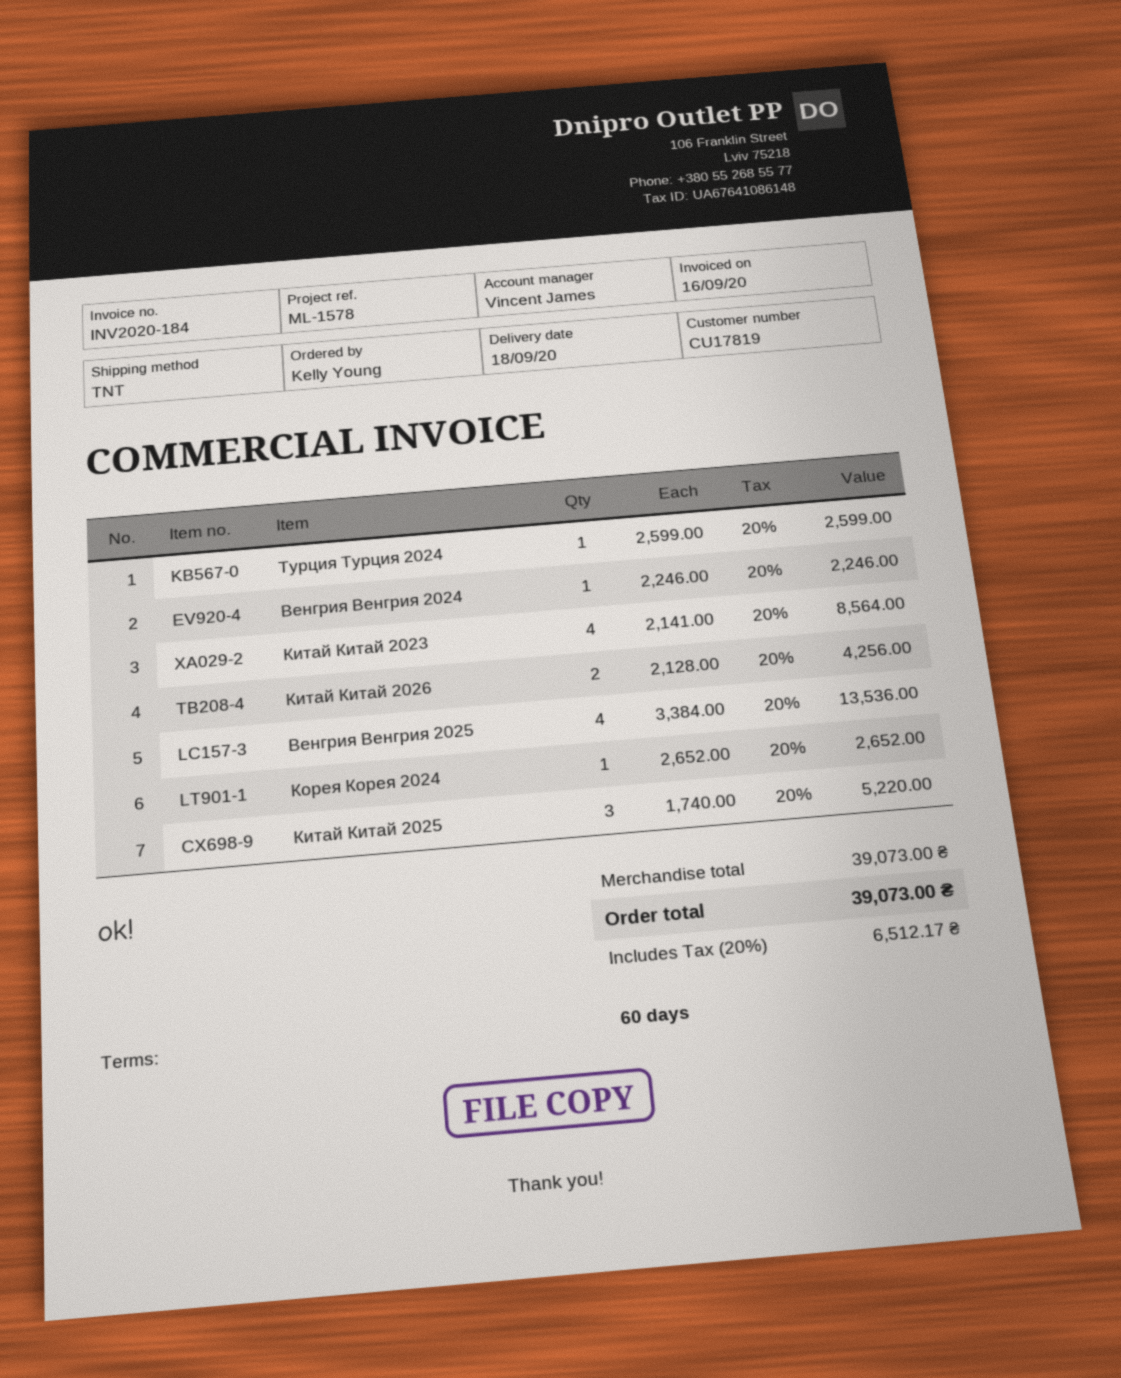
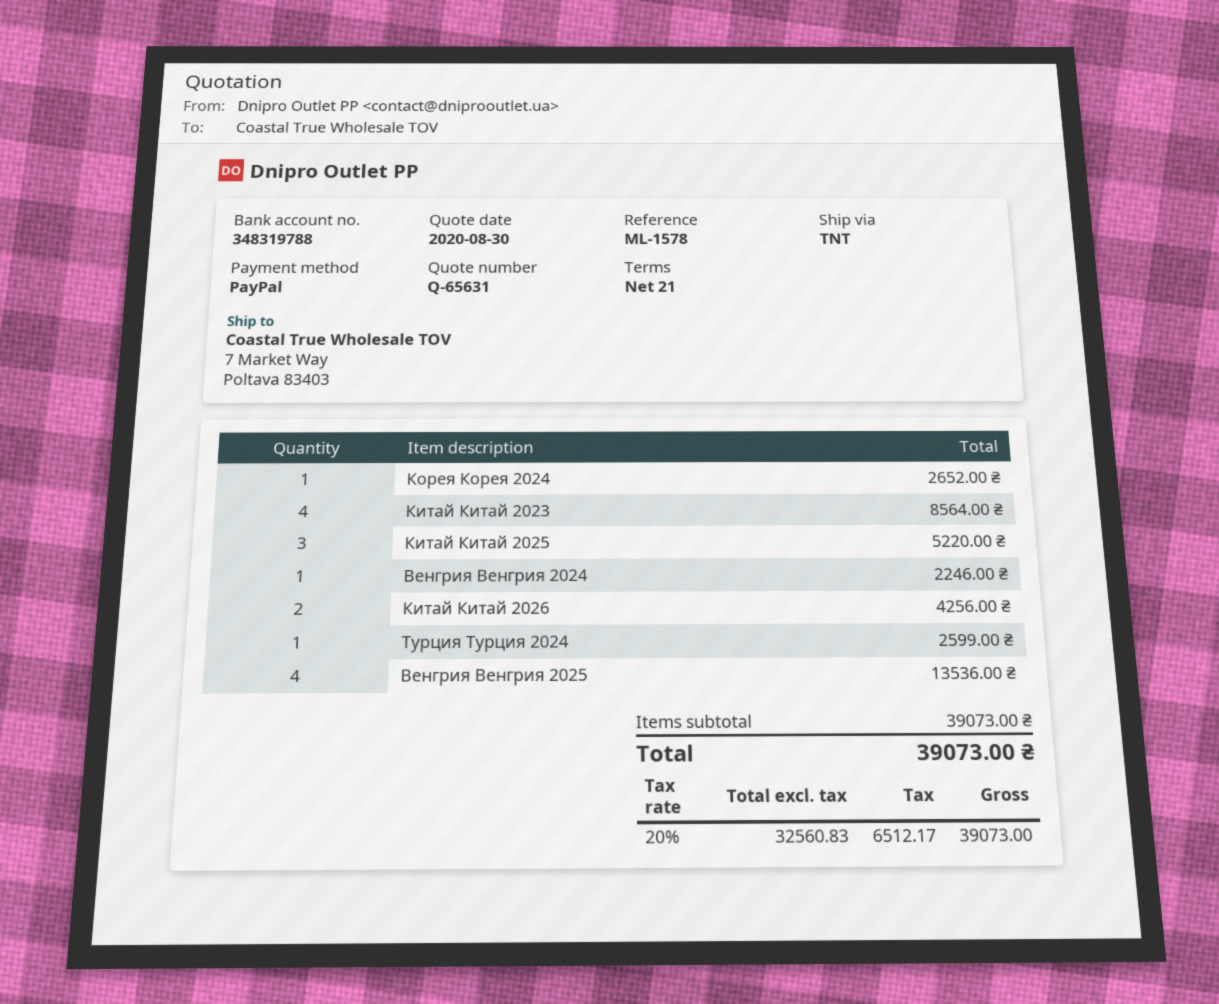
payment terms: 60 days -> 21 days

